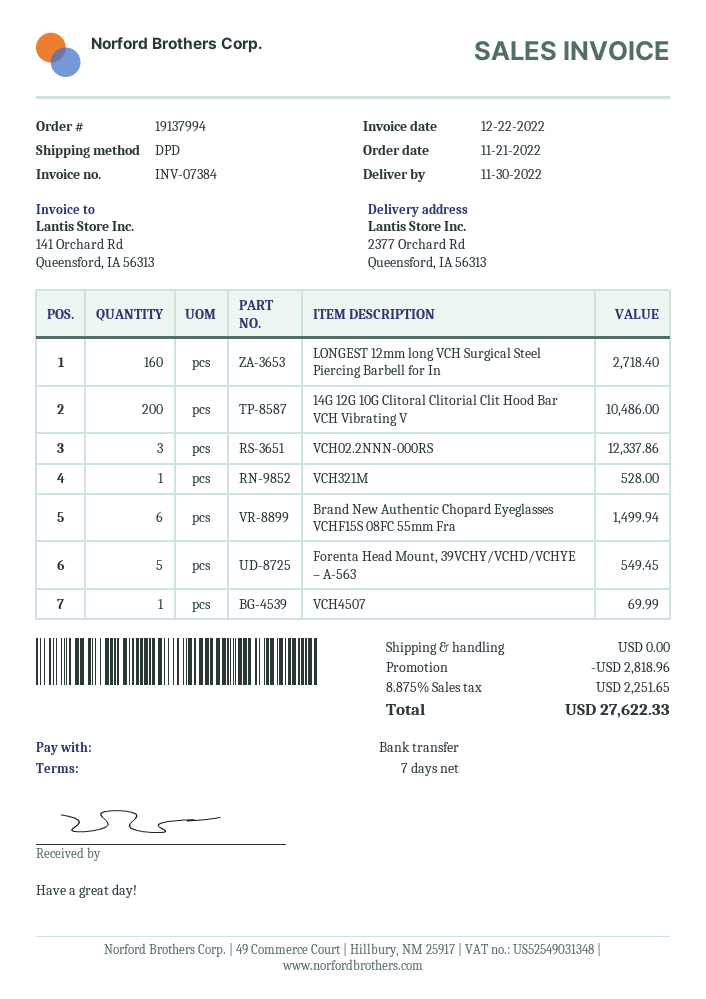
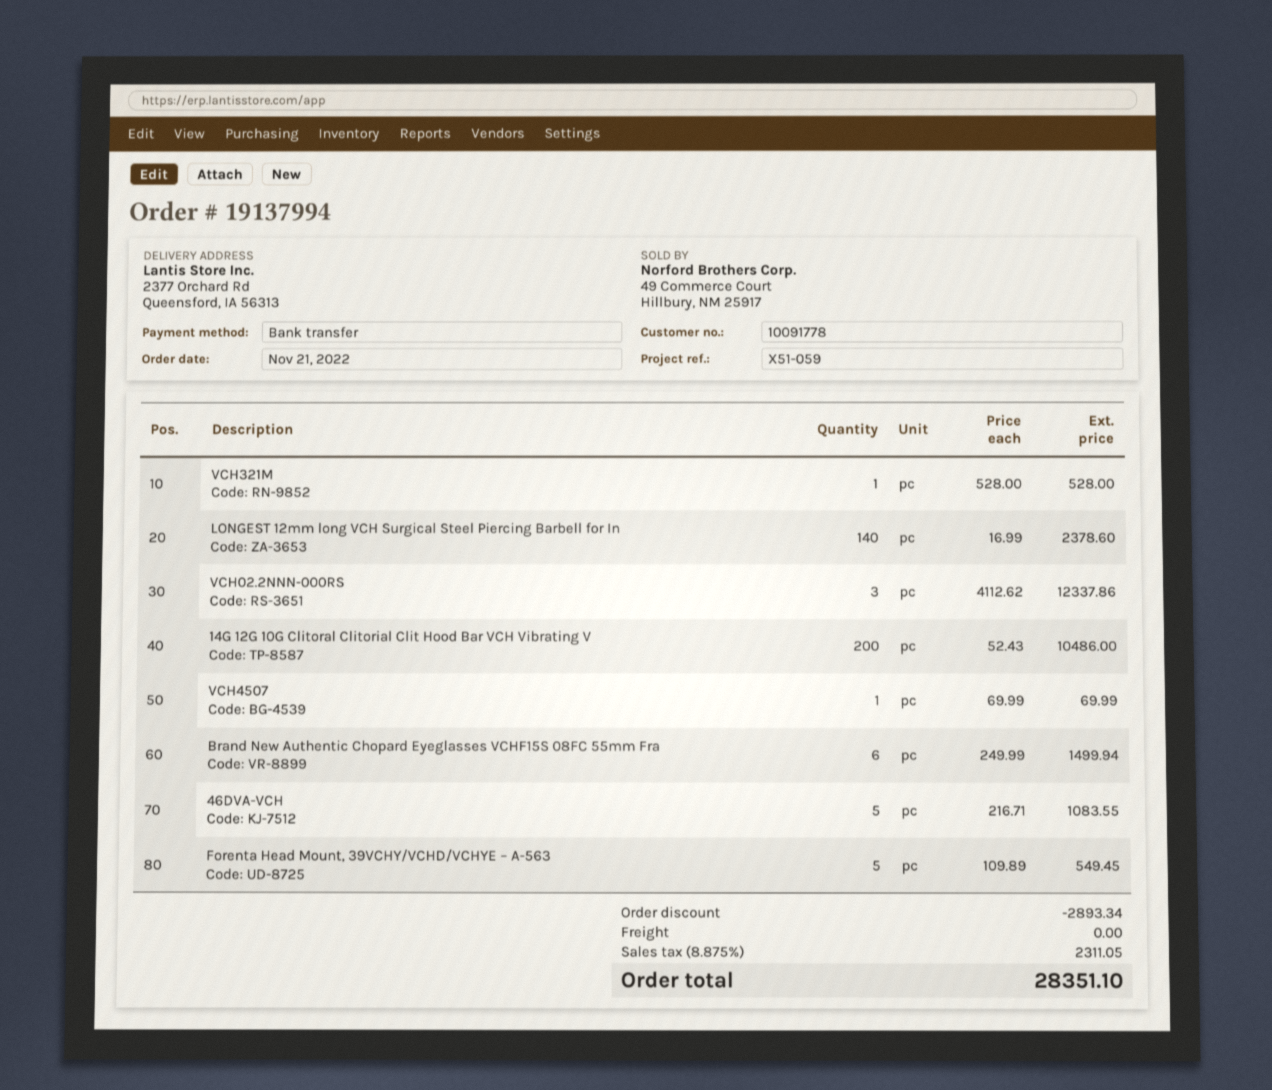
LONGEST 12mm long VCH Surgical Steel Piercing Barbell for In: 160 for 2718.40 -> 140 for 2378.60
46DVA-VCH: none -> 5 for 1083.55
discount: 2818.96 -> 2893.34
tax: 8.875% = 2251.65 -> 8.875% = 2311.05
total: 27622.33 -> 28351.10

